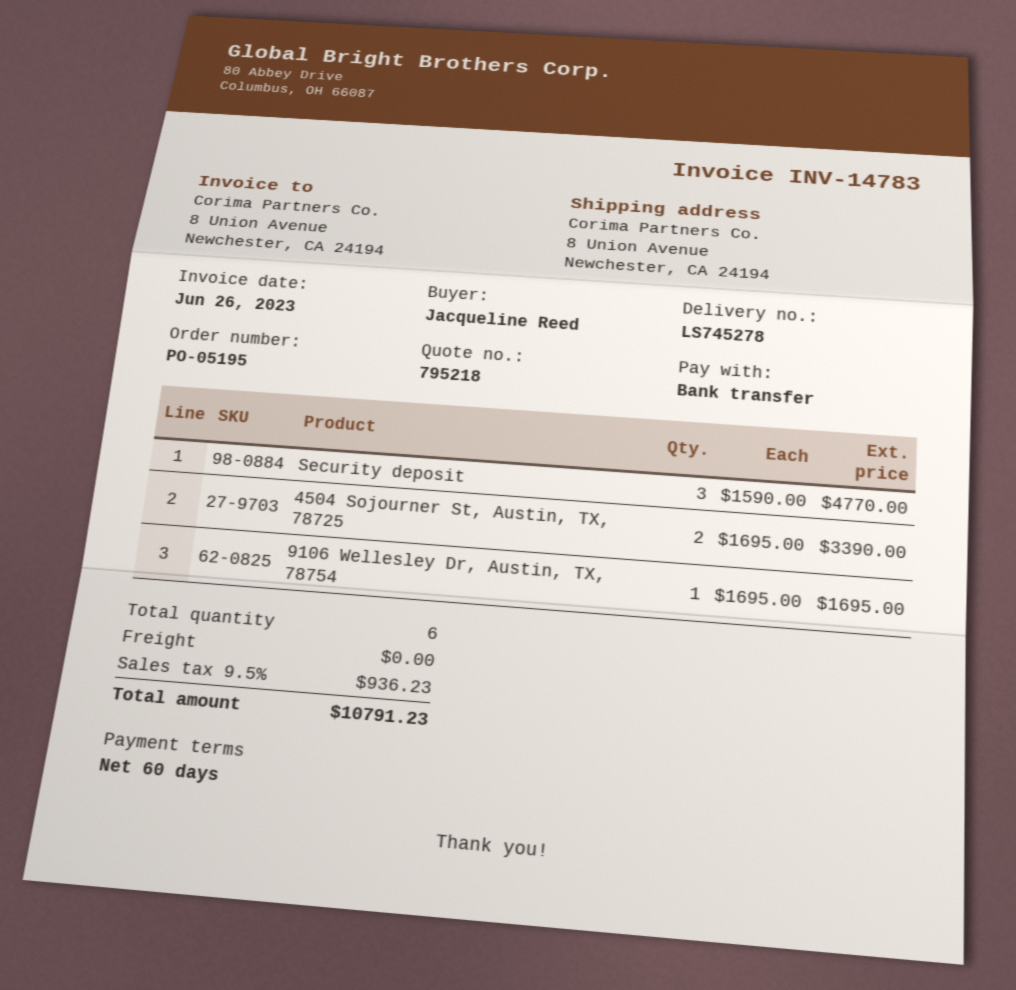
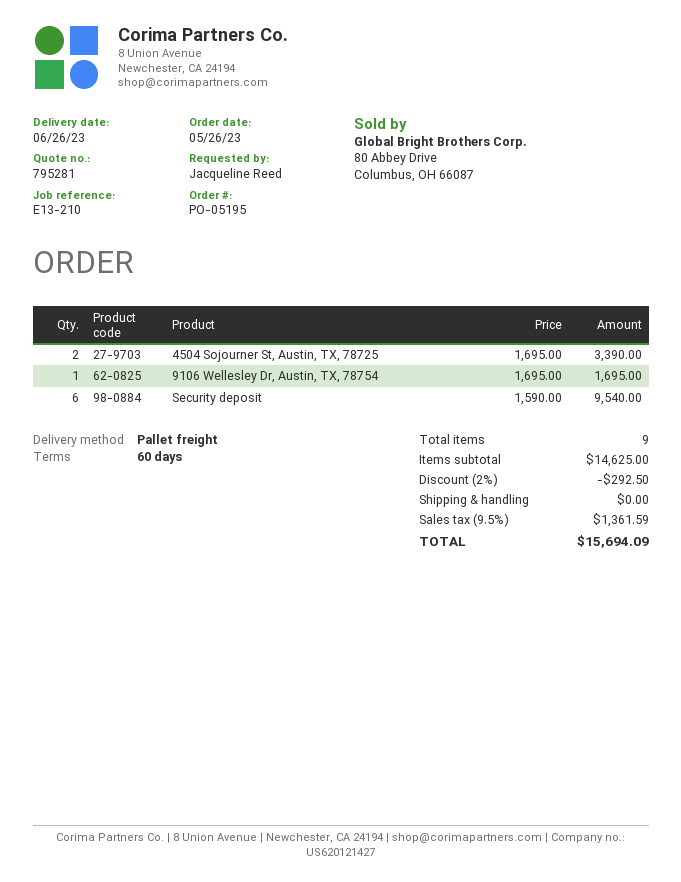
quote number: 795218 -> 795281
Security deposit: 3 x 1590.00 = 4770.00 -> 6 x 1590.00 = 9540.00
total quantity: 6 -> 9
discount: none -> 2% = 292.50
tax: 9.5% = 936.23 -> 9.5% = 1361.59
total: 10791.23 -> 15694.09

